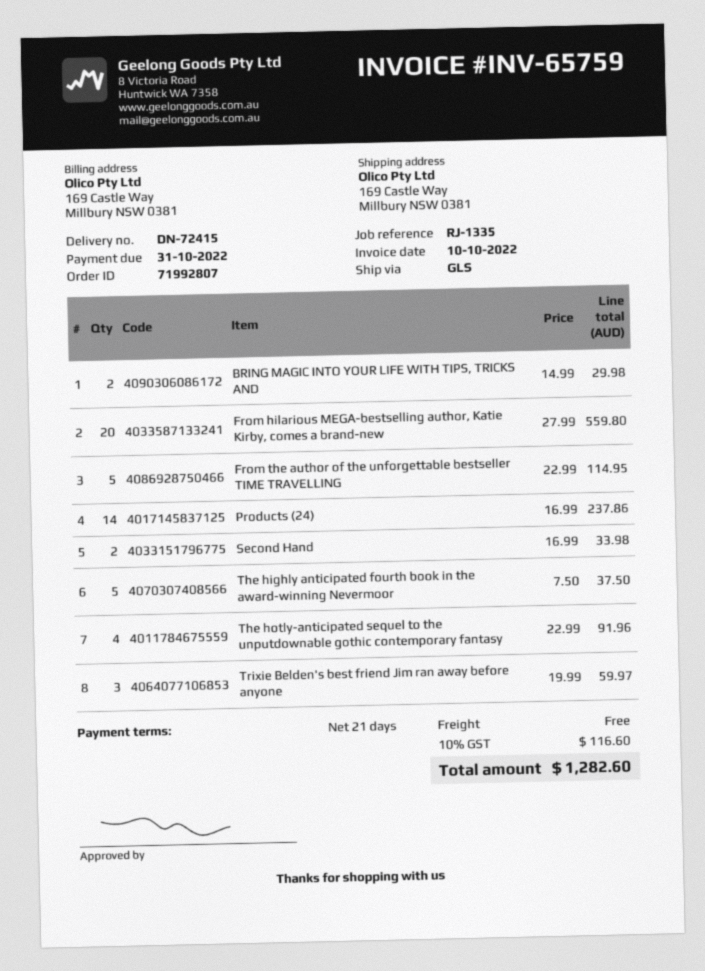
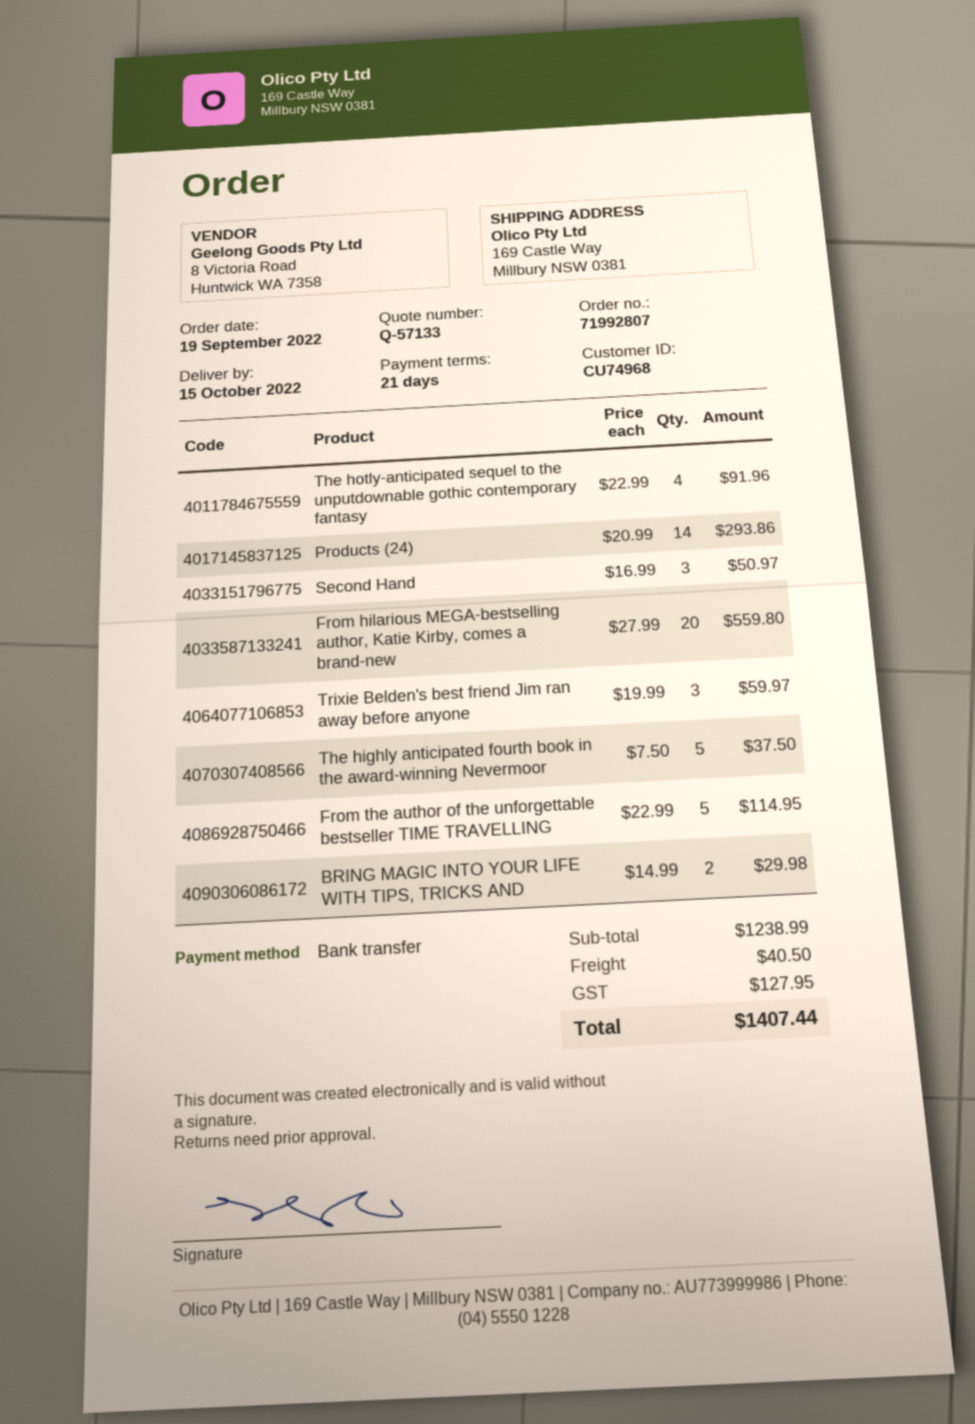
Products (24): 14 x 16.99 = 237.86 -> 14 x 20.99 = 293.86
Second Hand: 2 x 16.99 = 33.98 -> 3 x 16.99 = 50.97
shipping: 0.00 -> 40.50
tax: 116.60 -> 127.95
total: 1282.60 -> 1407.44

